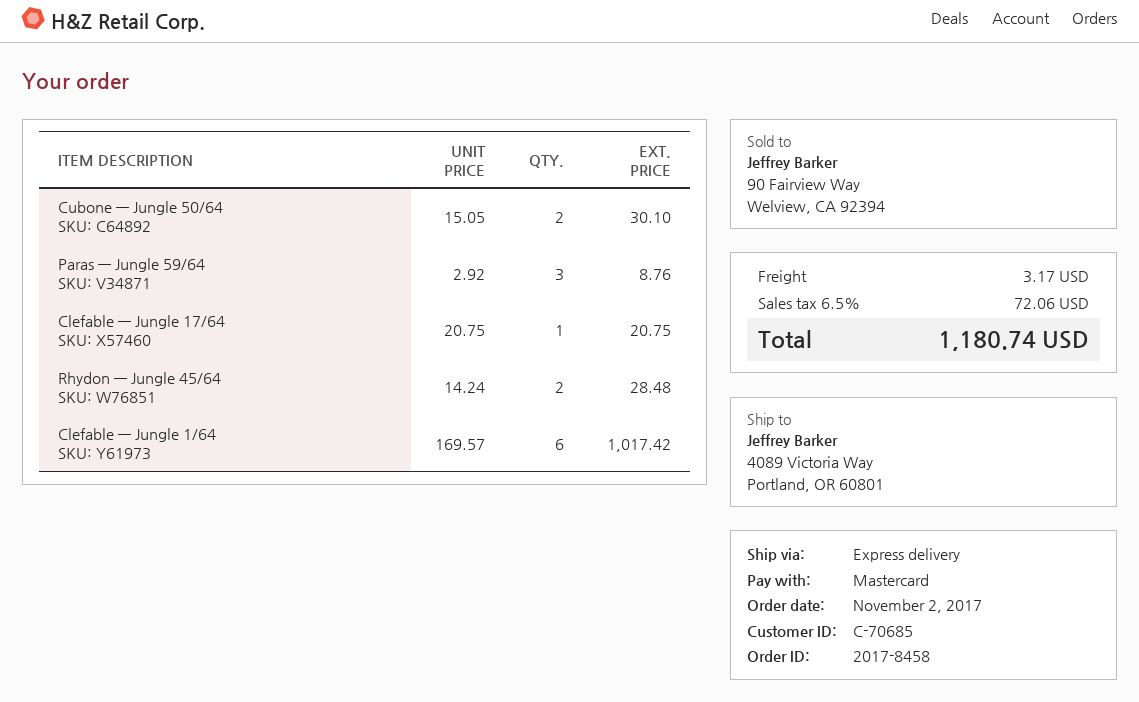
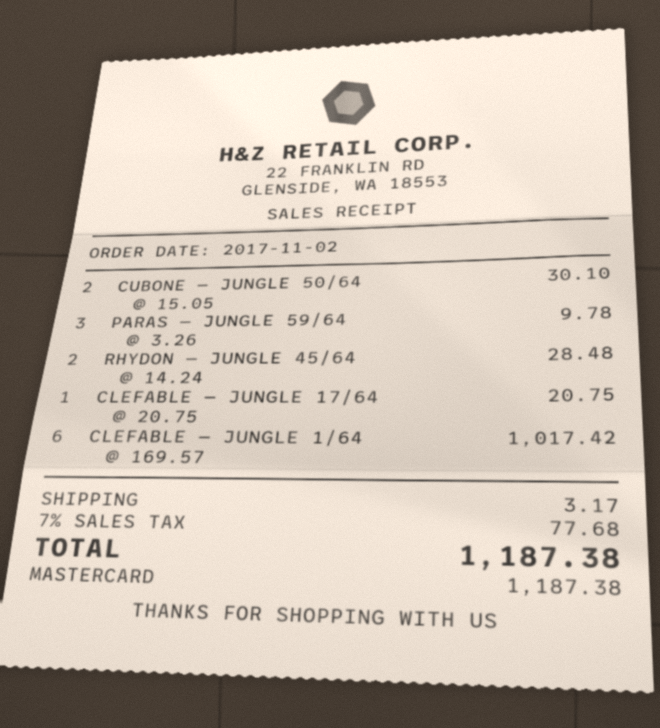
Paras — Jungle 59/64: 3 x 2.92 = 8.76 -> 3 x 3.26 = 9.78
tax: 6.5% = 72.06 -> 7% = 77.68
total: 1180.74 -> 1187.38

